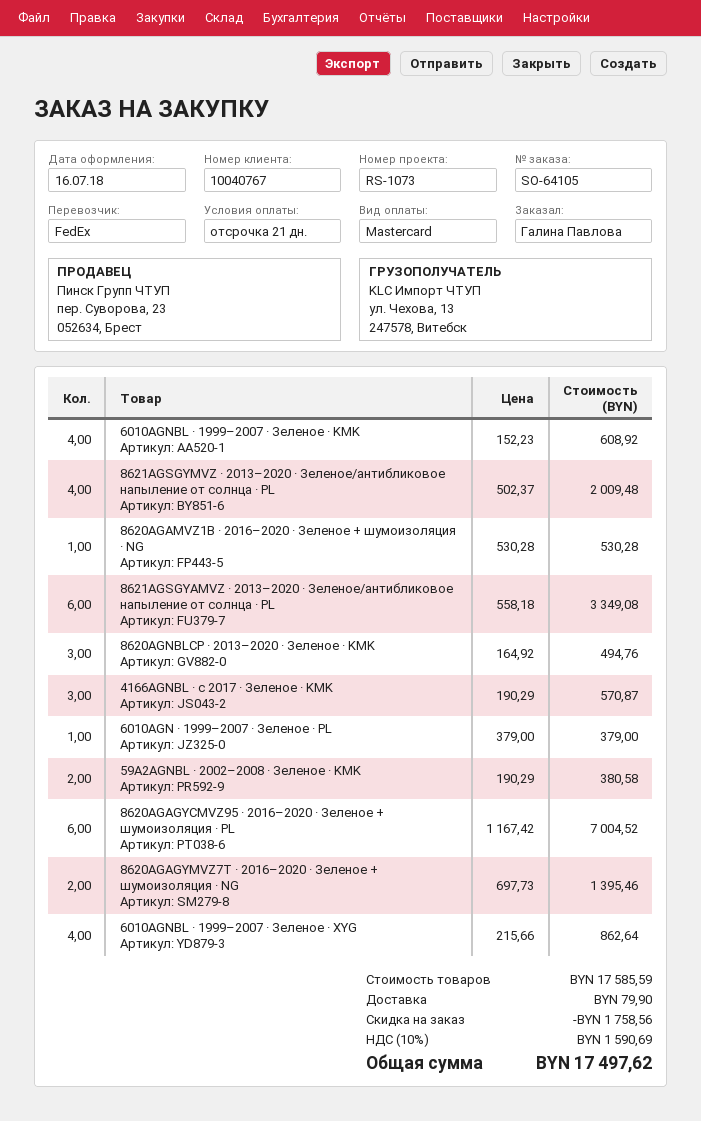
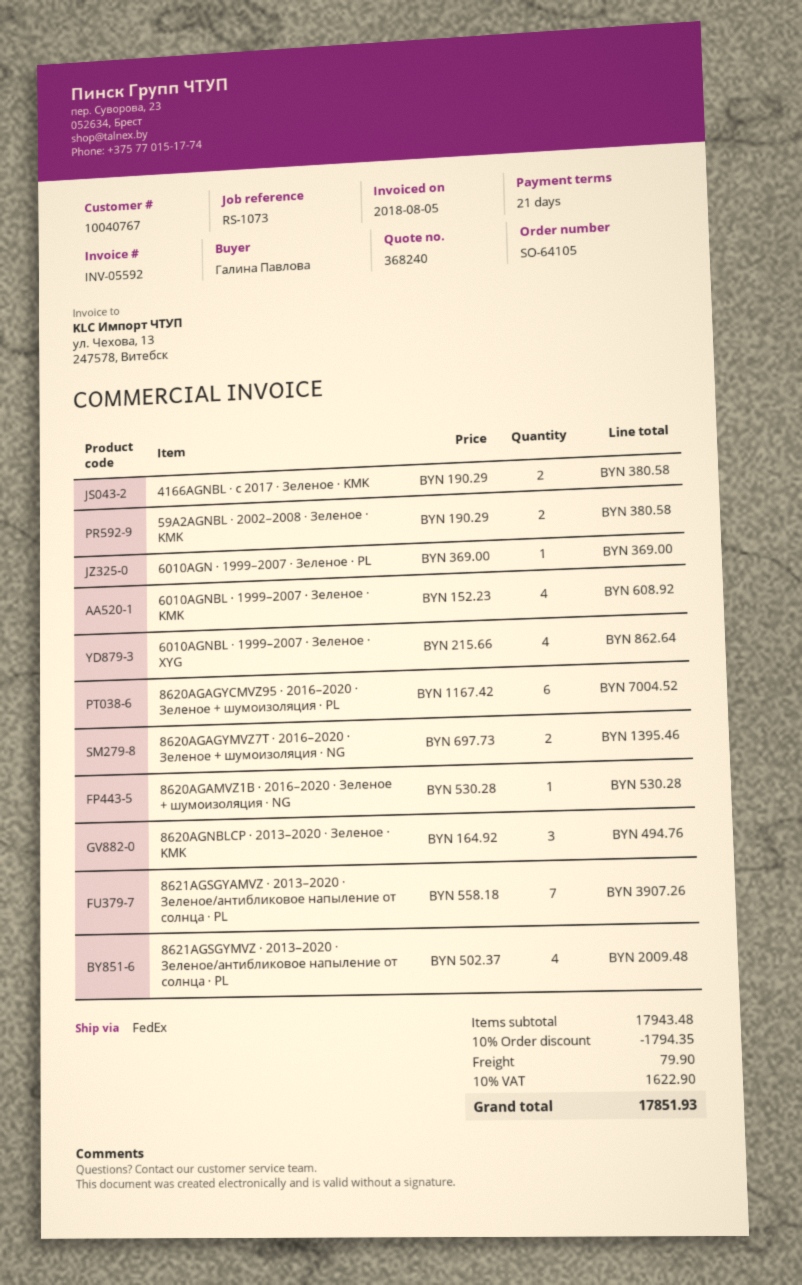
8621AGSGYAMVZ · 2013–2020 · Зеленое/антибликовое напыление от солнца · PL: 6 x 558.18 = 3349.08 -> 7 x 558.18 = 3907.26
4166AGNBL · с 2017 · Зеленое · KMK: 3 x 190.29 = 570.87 -> 2 x 190.29 = 380.58
6010AGN · 1999–2007 · Зеленое · PL: 1 x 379.00 = 379.00 -> 1 x 369.00 = 369.00
subtotal: 17585.59 -> 17943.48
discount: 1758.56 -> 1794.35
tax: 10% = 1590.69 -> 10% = 1622.90
total: 17497.62 -> 17851.93

